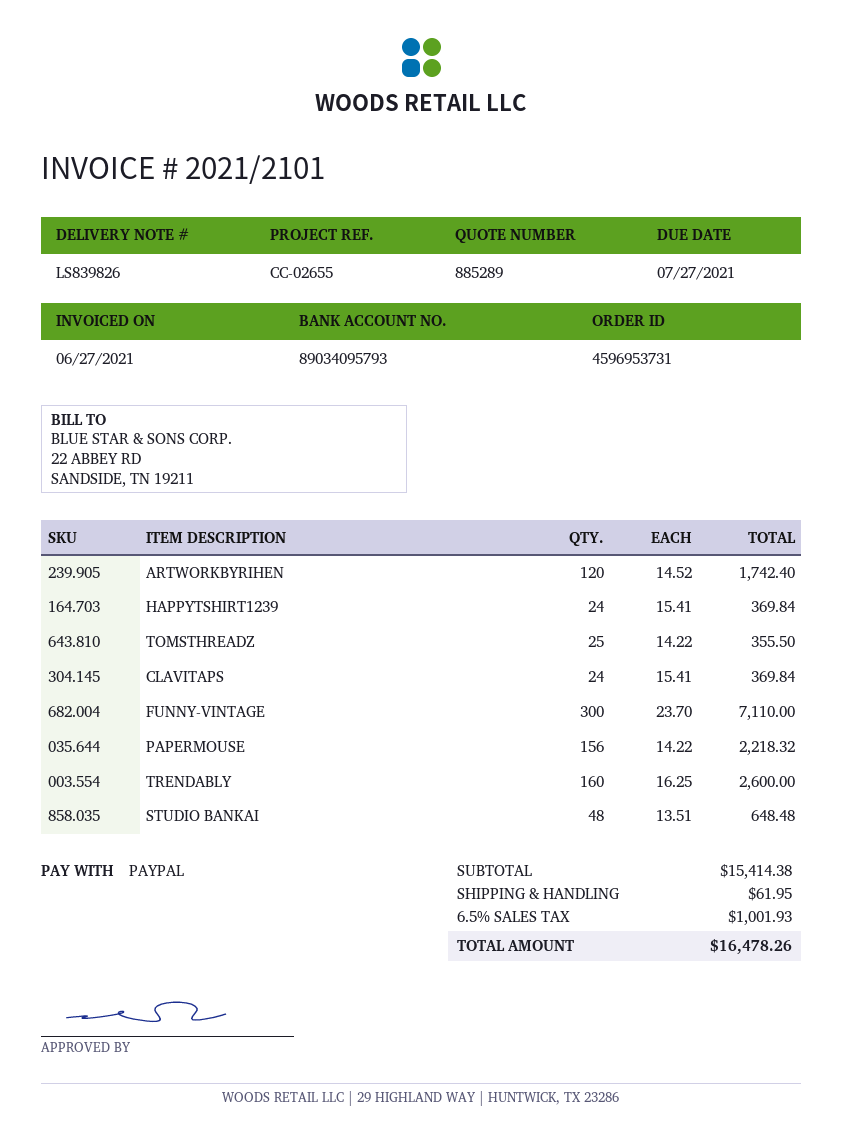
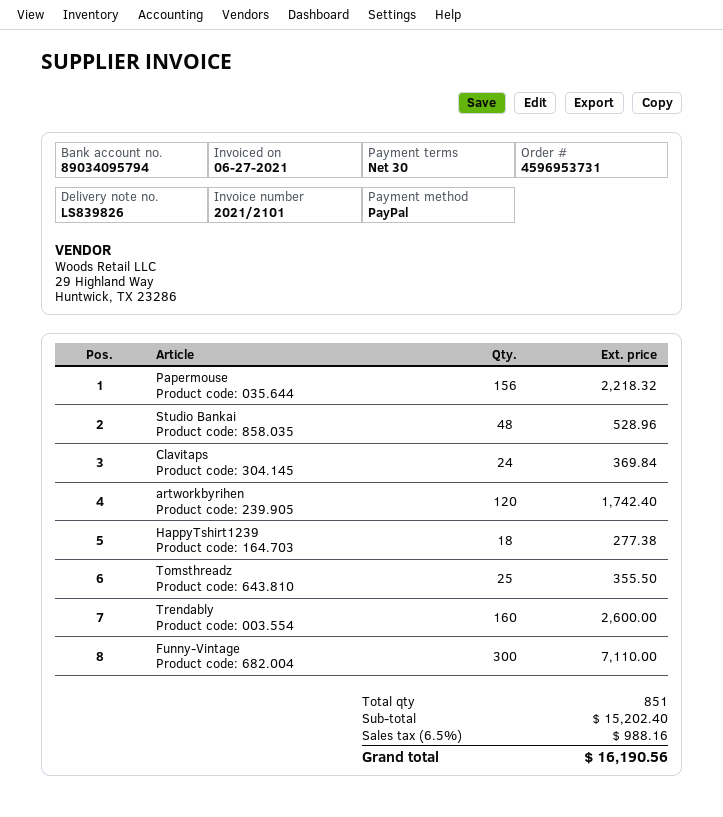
bank account: 89034095793 -> 89034095794
HAPPYTSHIRT1239: 24 for 369.84 -> 18 for 277.38
STUDIO BANKAI: 48 for 648.48 -> 48 for 528.96
subtotal: 15414.38 -> 15202.40
shipping: 61.95 -> none
tax: 6.5% = 1001.93 -> 6.5% = 988.16
total: 16478.26 -> 16190.56

